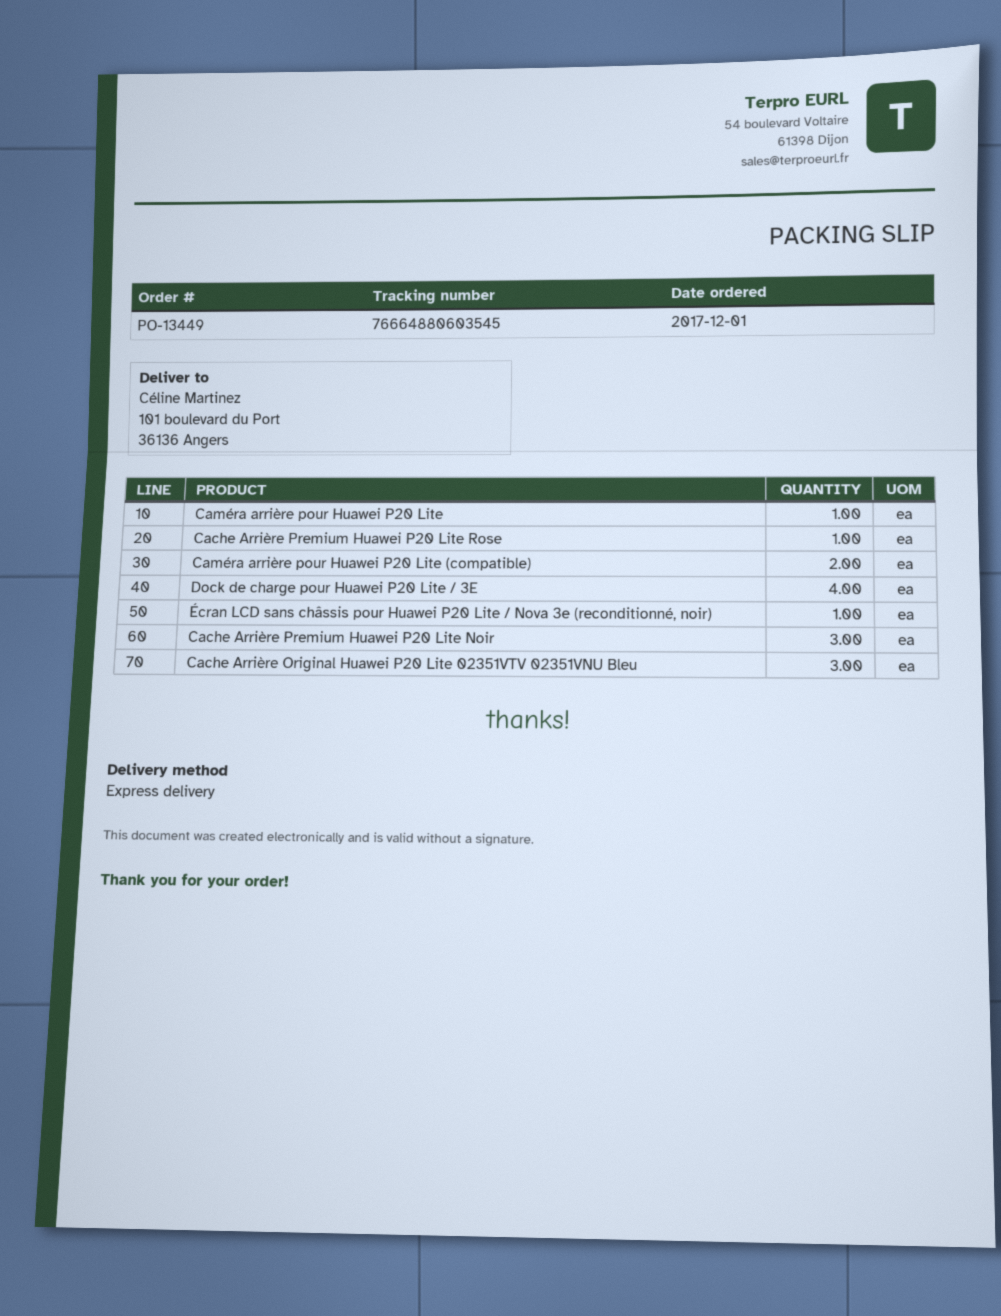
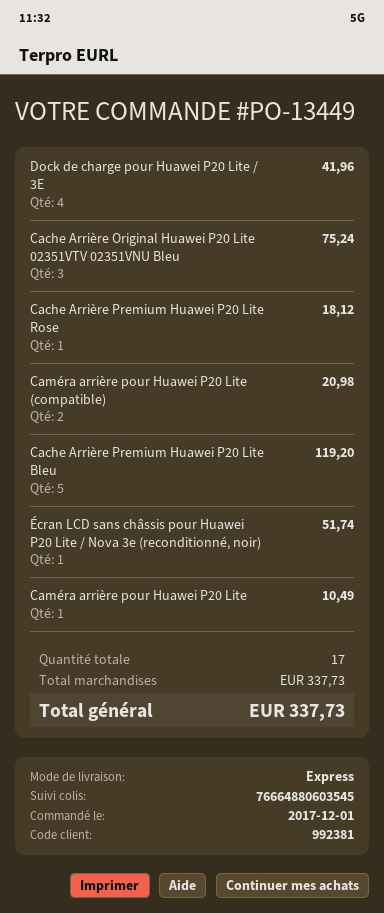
Cache Arrière Premium Huawei P20 Lite Noir: 3 -> none
Cache Arrière Premium Huawei P20 Lite Bleu: none -> 5

